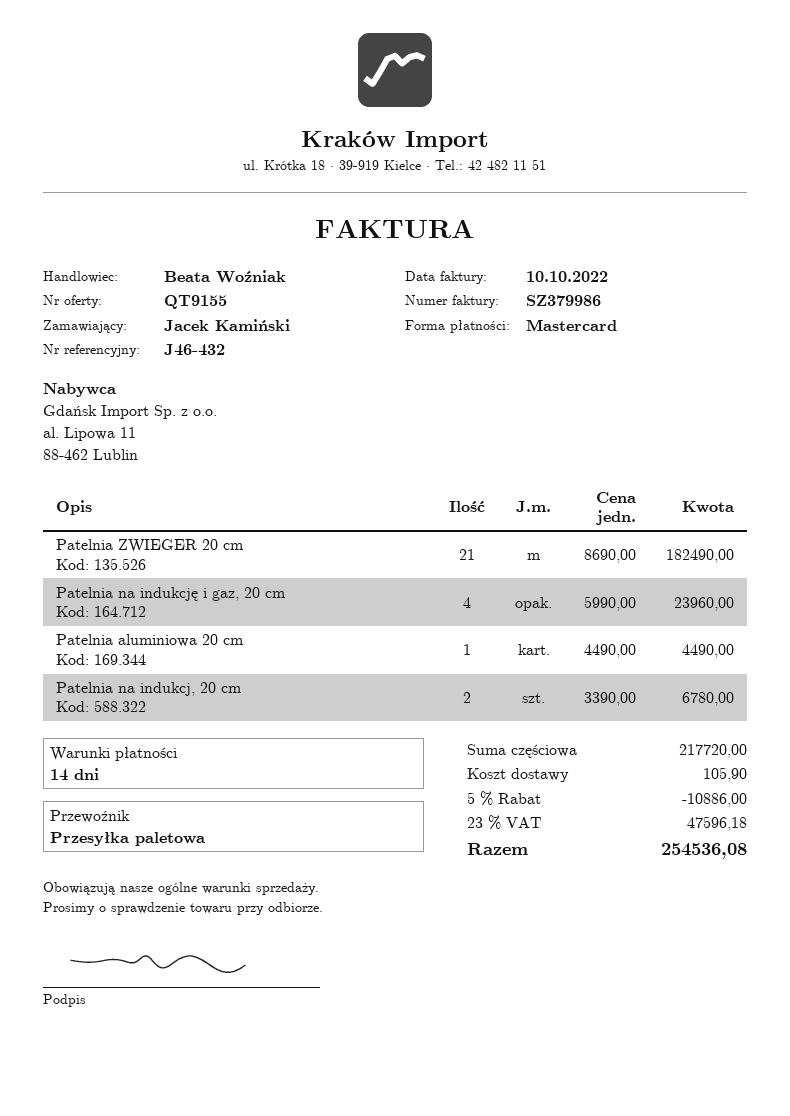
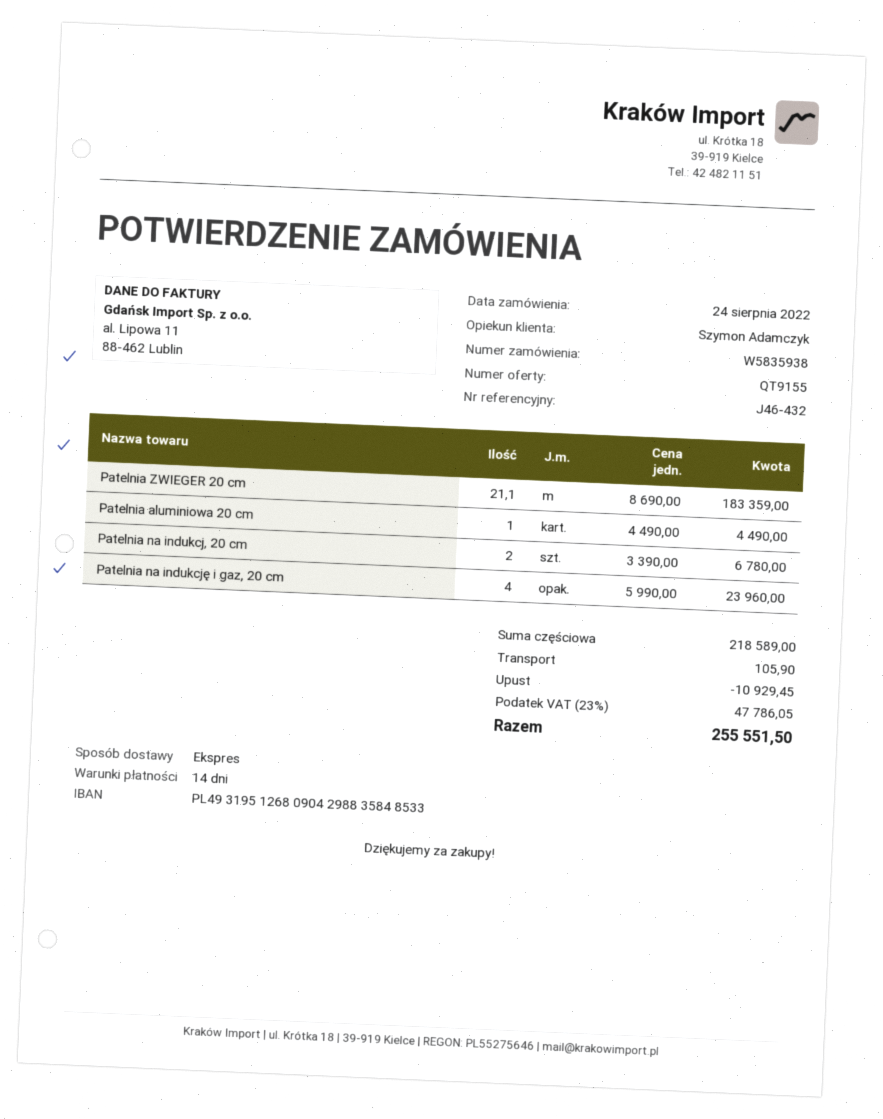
sales rep: Beata Woźniak -> Szymon Adamczyk
shipping method: pallet freight -> express
Patelnia ZWIEGER 20 cm: 21 x 8690.00 = 182490.00 -> 21.1 x 8690.00 = 183359.00
subtotal: 217720.00 -> 218589.00
discount: 10886.00 -> 10929.45
tax: 23% = 47596.18 -> 23% = 47786.05
total: 254536.08 -> 255551.50

